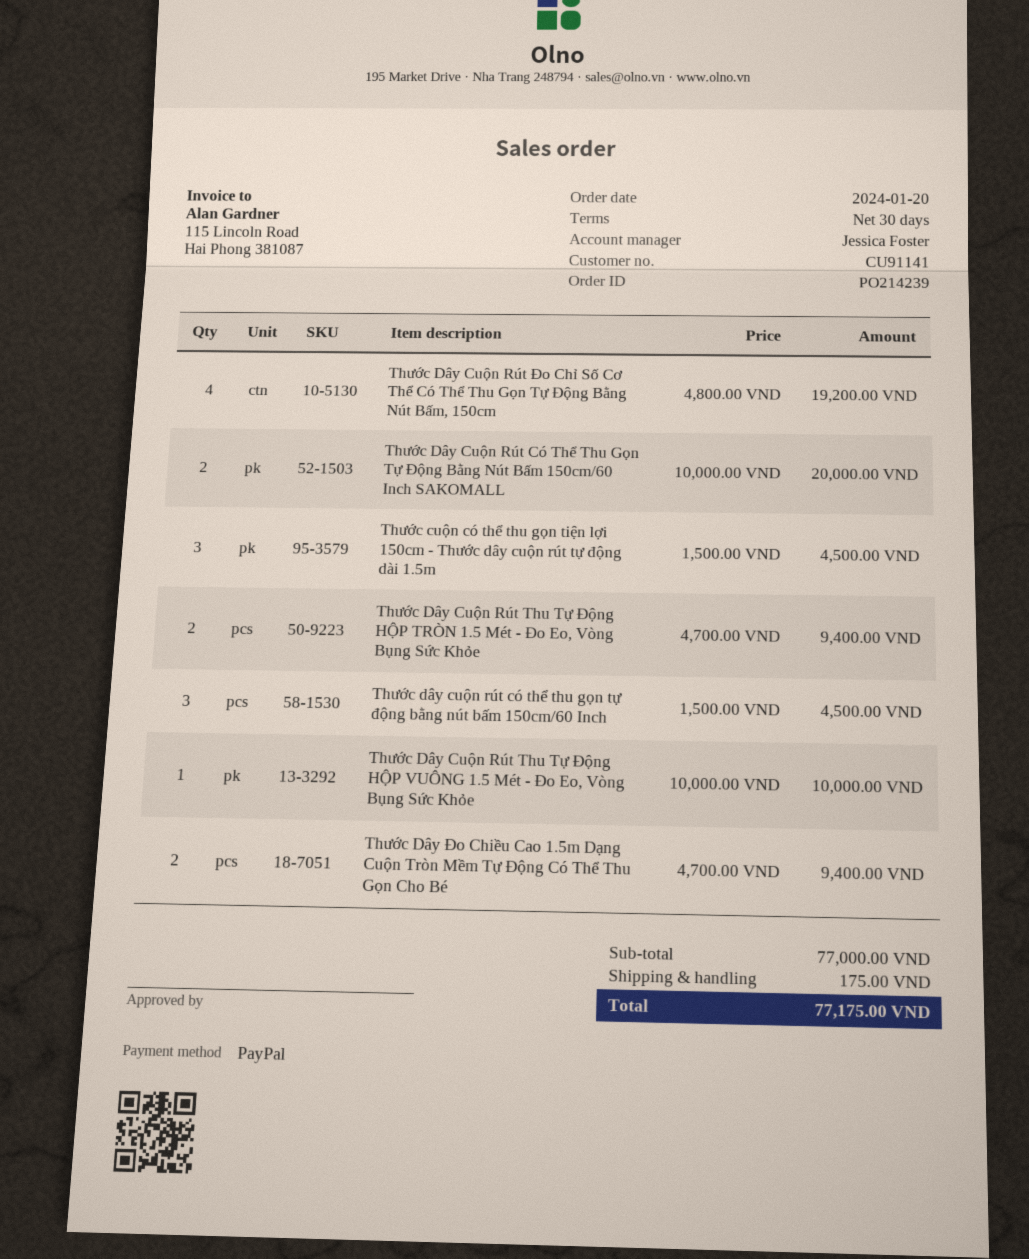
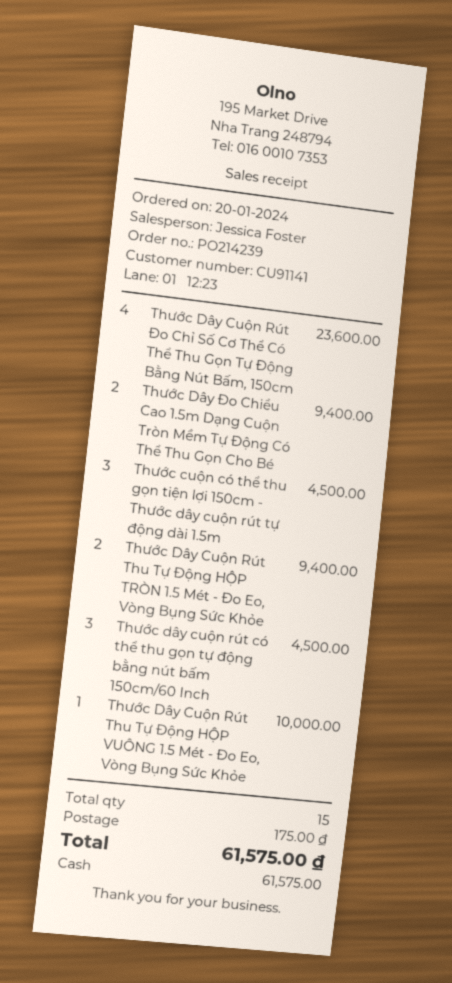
payment method: PayPal -> cash
Thước Dây Cuộn Rút Đo Chỉ Số Cơ Thể Có Thể Thu Gọn Tự Động Bằng Nút Bấm, 150cm: 4 for 19200.00 -> 4 for 23600.00
Thước Dây Cuộn Rút Có Thể Thu Gọn Tự Động Bằng Nút Bấm 150cm/60 Inch SAKOMALL: 2 for 20000.00 -> none
total: 77175.00 -> 61575.00

